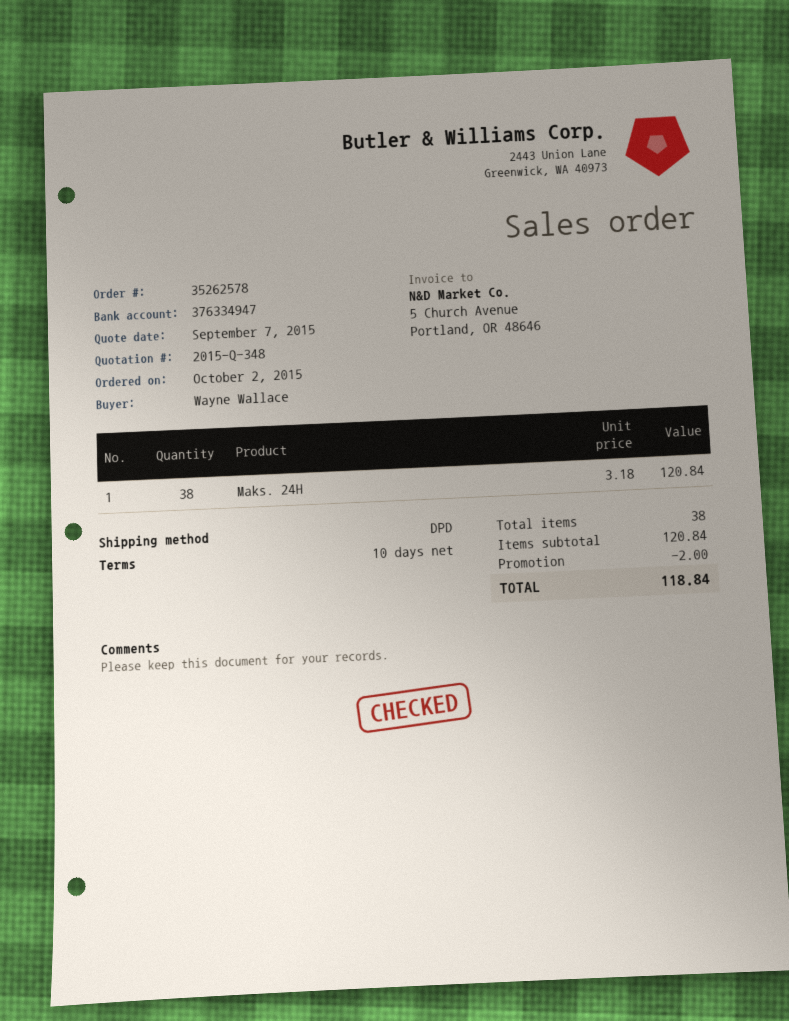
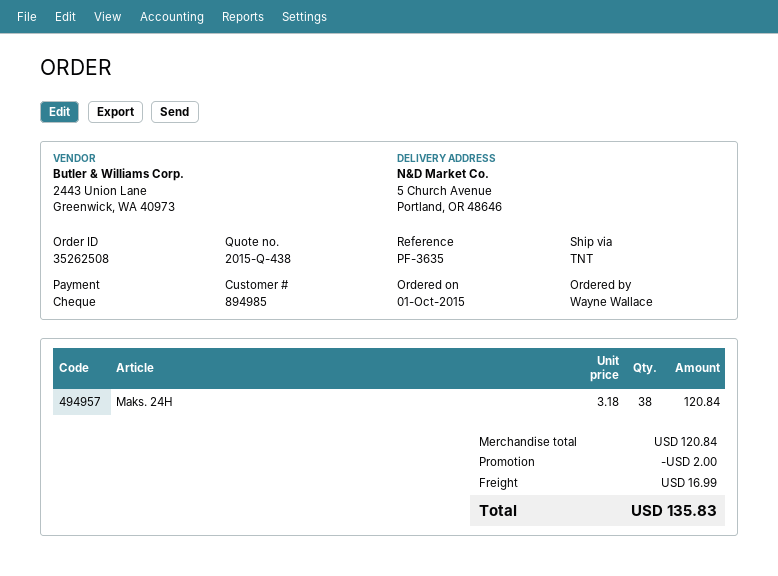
quote number: 2015-Q-348 -> 2015-Q-438
order number: 35262578 -> 35262508
order date: 2015-10-02 -> 2015-10-01
shipping method: DPD -> TNT
shipping: none -> 16.99
total: 118.84 -> 135.83

